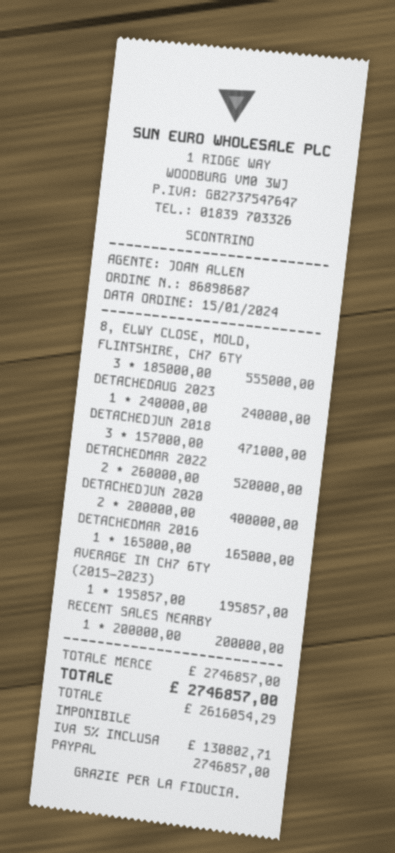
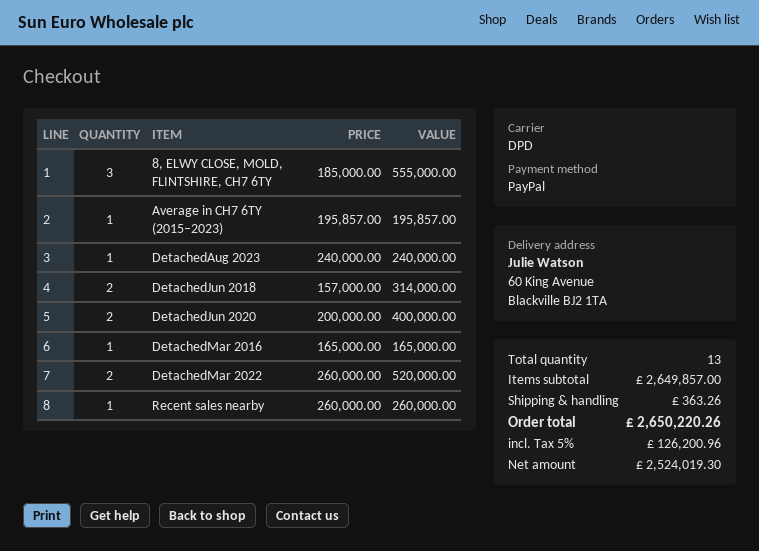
DETACHEDJUN 2018: 3 x 157000.00 = 471000.00 -> 2 x 157000.00 = 314000.00
RECENT SALES NEARBY: 1 x 200000.00 = 200000.00 -> 1 x 260000.00 = 260000.00
subtotal: 2746857.00 -> 2649857.00
shipping: none -> 363.26
net: 2616054.29 -> 2524019.30
tax: 5% = 130802.71 -> 5% = 126200.96
total: 2746857.00 -> 2650220.26

